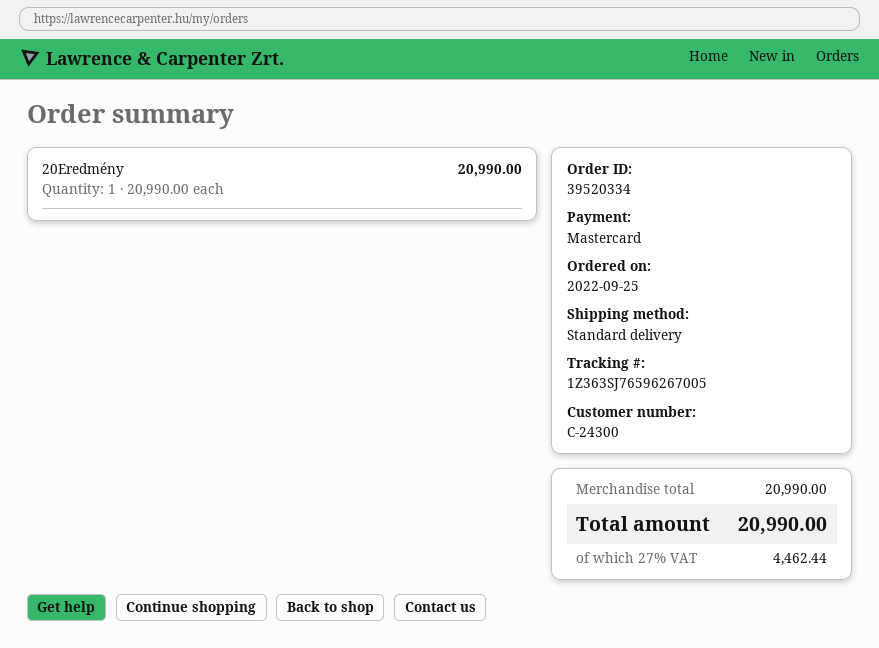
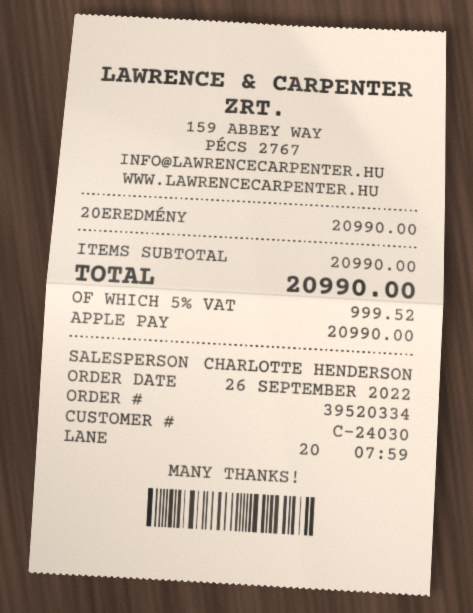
order date: 2022-09-25 -> 2022-09-26
customer number: C-24300 -> C-24030
payment method: Mastercard -> Apple Pay
tax: 27% = 4462.44 -> 5% = 999.52

